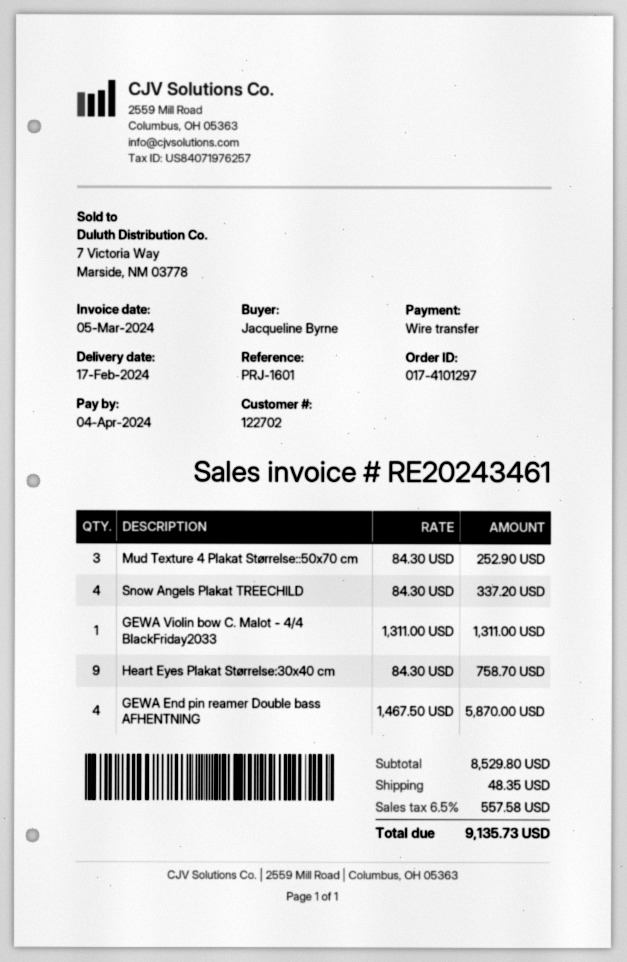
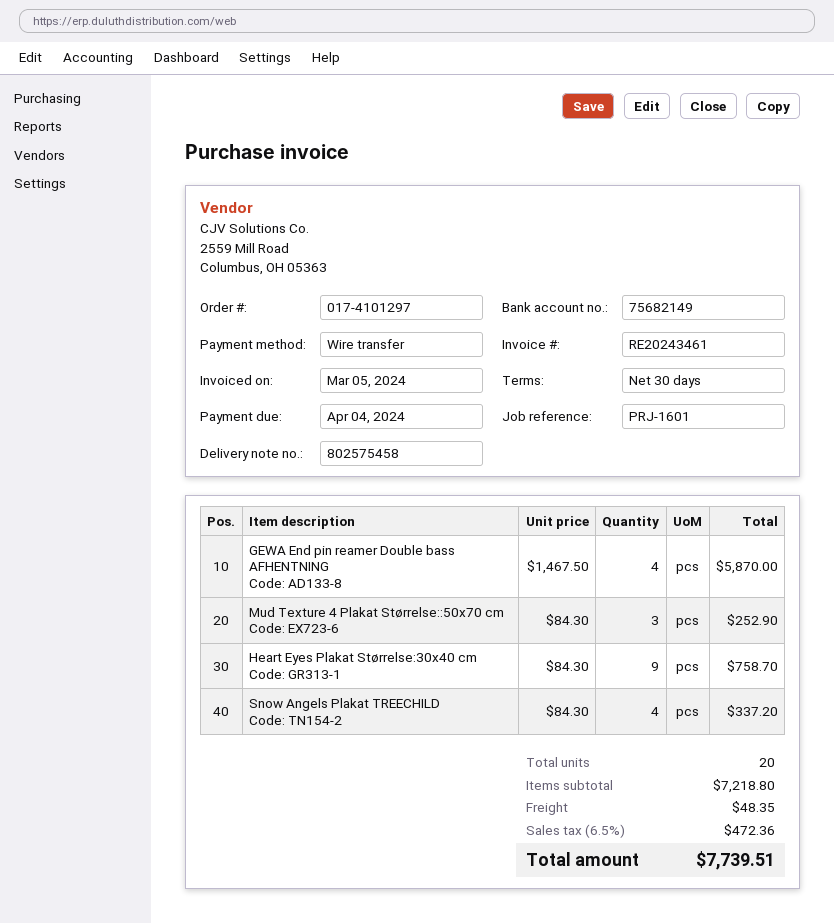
GEWA Violin bow C. Malot - 4/4 BlackFriday2033: 1 x 1311.00 = 1311.00 -> none
subtotal: 8529.80 -> 7218.80
tax: 6.5% = 557.58 -> 6.5% = 472.36
total: 9135.73 -> 7739.51

